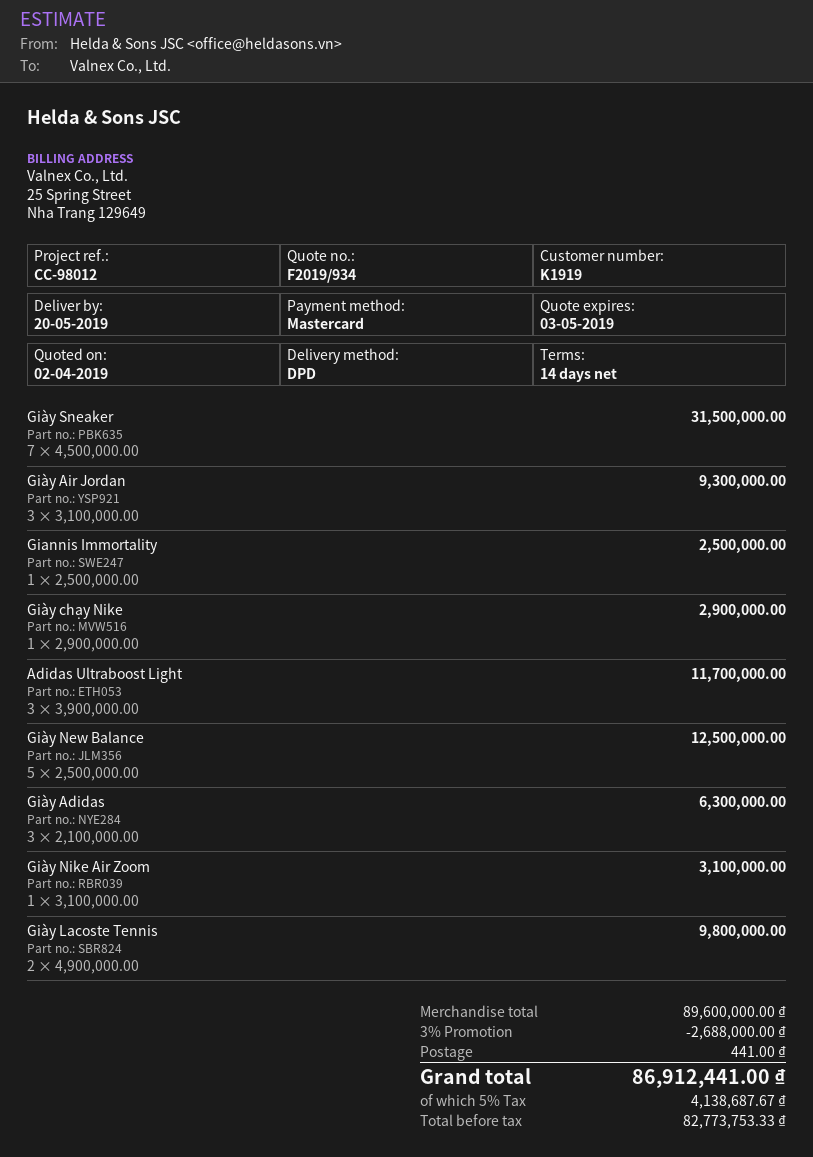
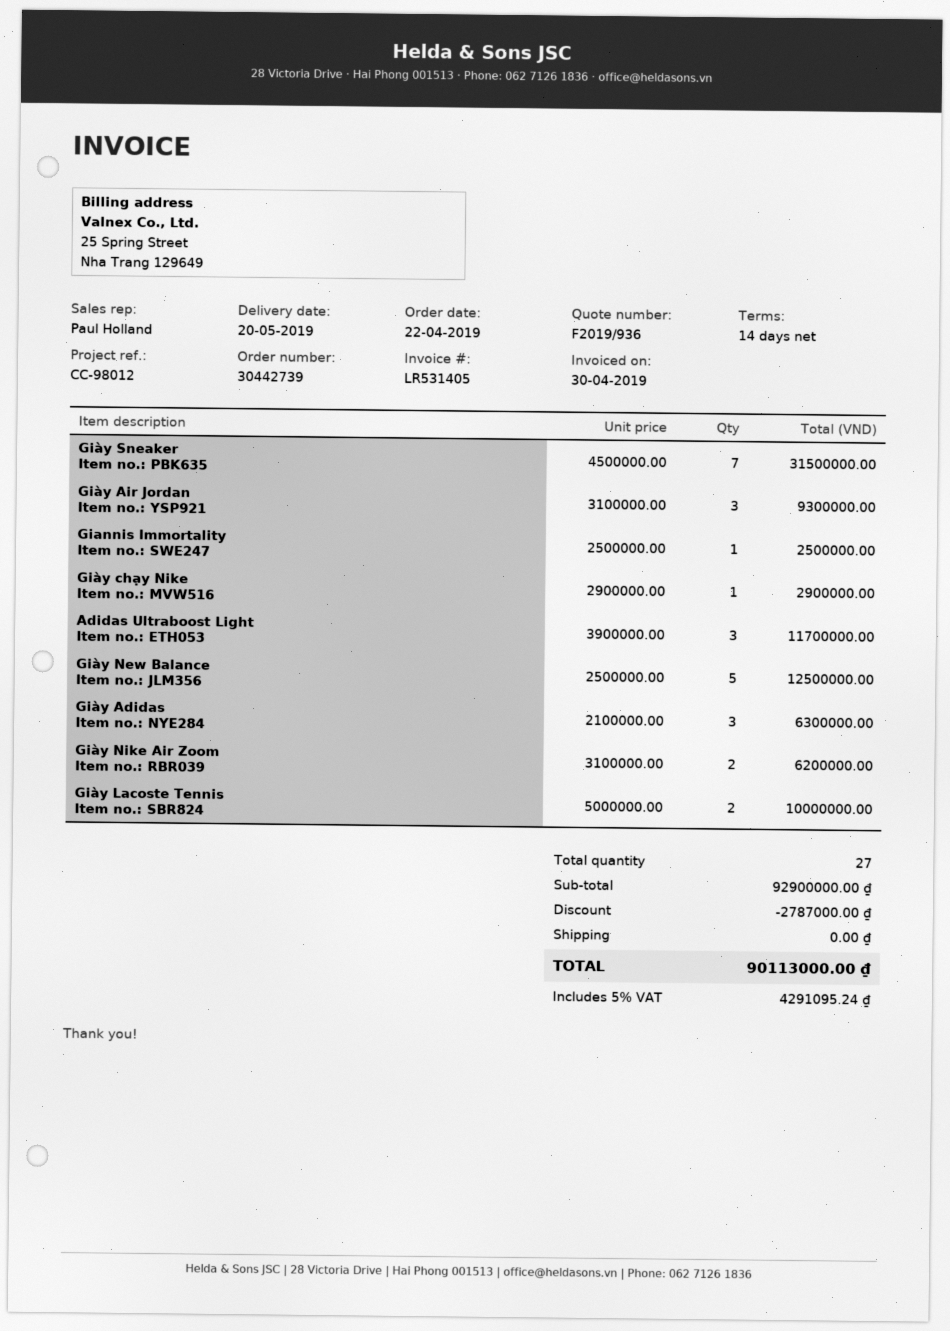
quote number: F2019/934 -> F2019/936
Giày Nike Air Zoom: 1 x 3100000.00 = 3100000.00 -> 2 x 3100000.00 = 6200000.00
Giày Lacoste Tennis: 2 x 4900000.00 = 9800000.00 -> 2 x 5000000.00 = 10000000.00
subtotal: 89600000.00 -> 92900000.00
discount: 2688000.00 -> 2787000.00
shipping: 441.00 -> 0.00
tax: 5% = 4138687.67 -> 5% = 4291095.24
total: 86912441.00 -> 90113000.00

